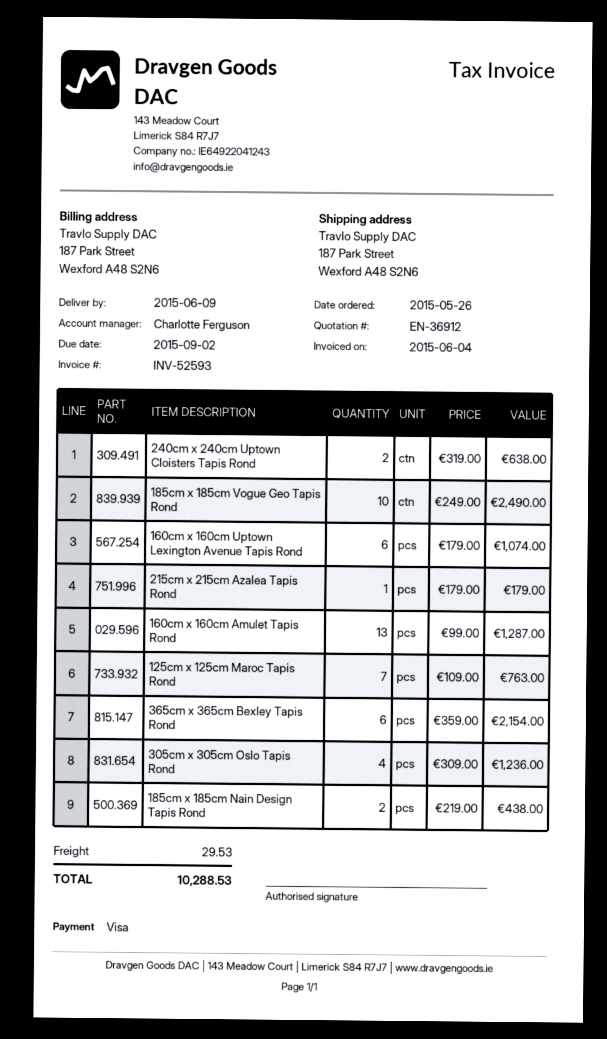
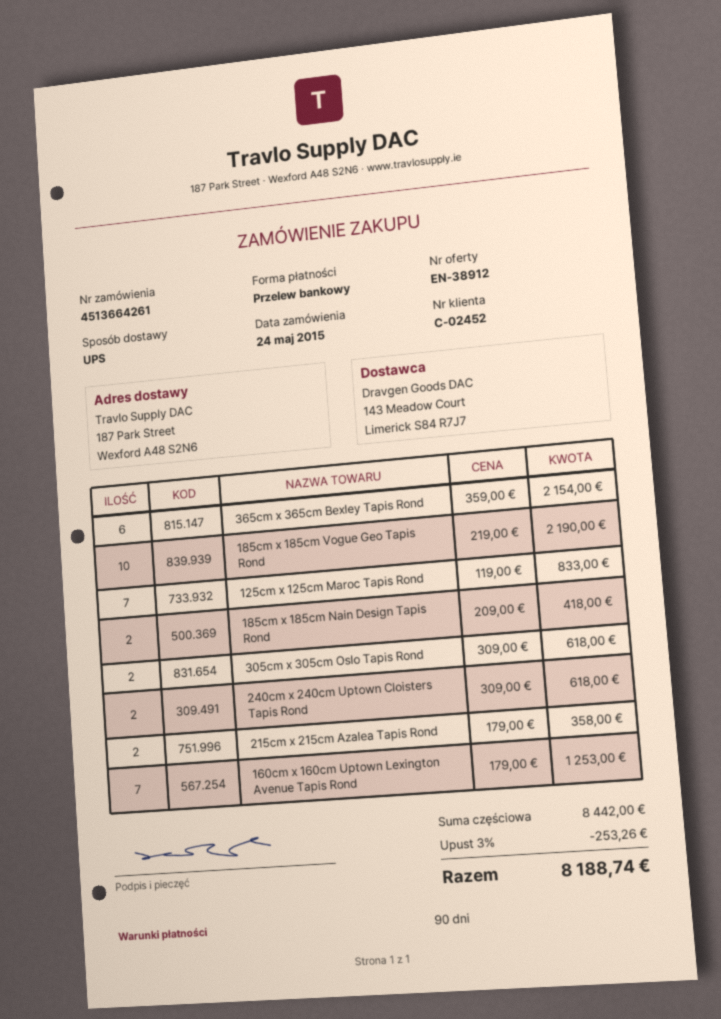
quote number: EN-36912 -> EN-38912
order date: 2015-05-26 -> 2015-05-24
payment method: Visa -> bank transfer
240cm x 240cm Uptown Cloisters Tapis Rond: 2 x 319.00 = 638.00 -> 2 x 309.00 = 618.00
185cm x 185cm Vogue Geo Tapis Rond: 10 x 249.00 = 2490.00 -> 10 x 219.00 = 2190.00
160cm x 160cm Uptown Lexington Avenue Tapis Rond: 6 x 179.00 = 1074.00 -> 7 x 179.00 = 1253.00
215cm x 215cm Azalea Tapis Rond: 1 x 179.00 = 179.00 -> 2 x 179.00 = 358.00
160cm x 160cm Amulet Tapis Rond: 13 x 99.00 = 1287.00 -> none
125cm x 125cm Maroc Tapis Rond: 7 x 109.00 = 763.00 -> 7 x 119.00 = 833.00
305cm x 305cm Oslo Tapis Rond: 4 x 309.00 = 1236.00 -> 2 x 309.00 = 618.00
185cm x 185cm Nain Design Tapis Rond: 2 x 219.00 = 438.00 -> 2 x 209.00 = 418.00
discount: none -> 3% = 253.26
shipping: 29.53 -> none
total: 10288.53 -> 8188.74

